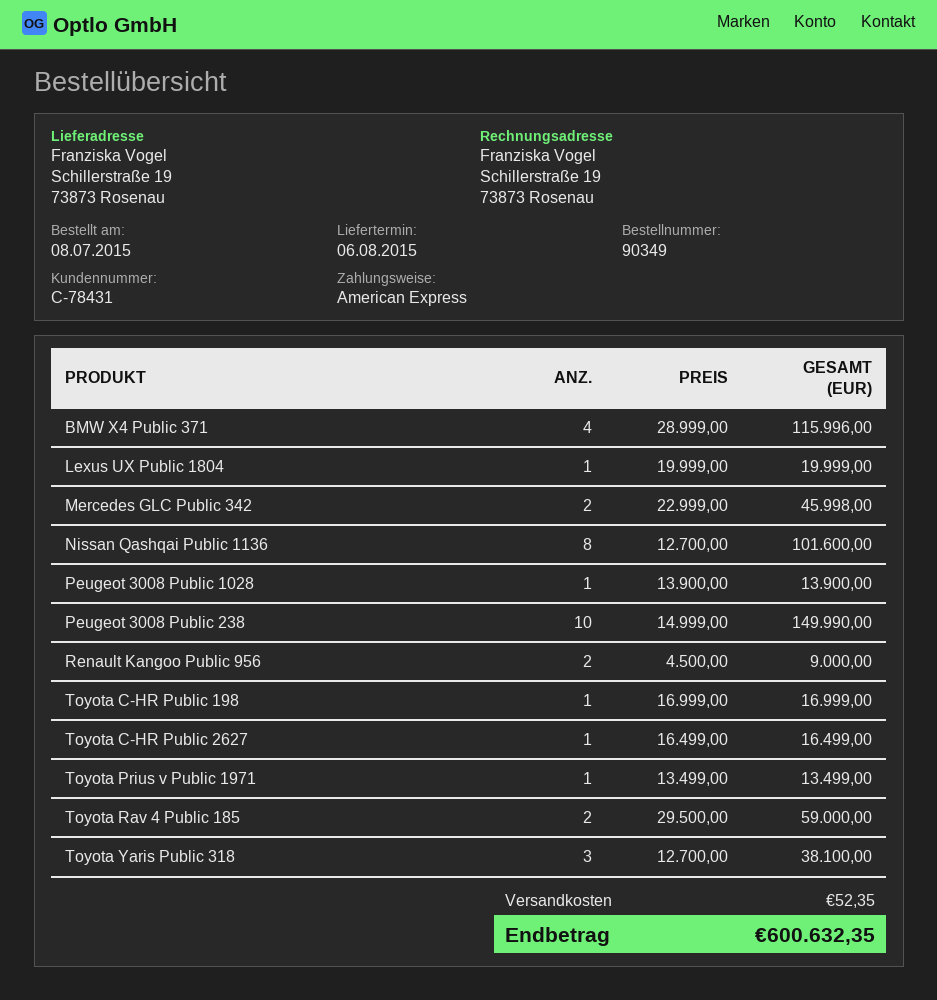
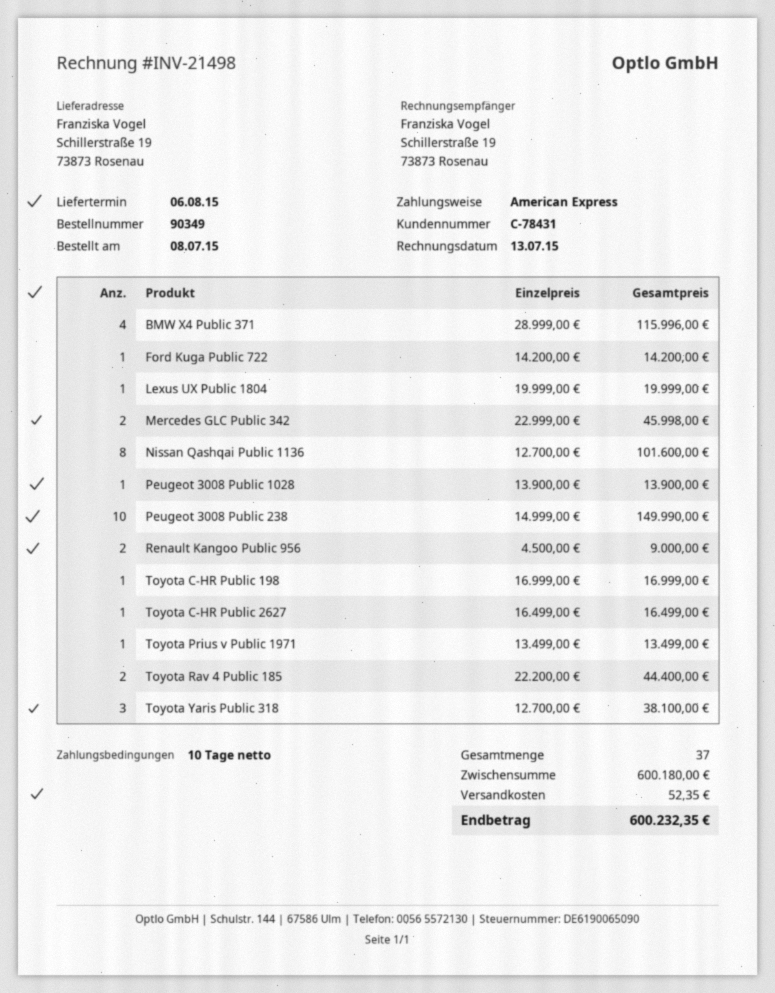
Toyota Rav 4 Public 185: 2 x 29500.00 = 59000.00 -> 2 x 22200.00 = 44400.00
Ford Kuga Public 722: none -> 1 x 14200.00 = 14200.00
total: 600632.35 -> 600232.35

